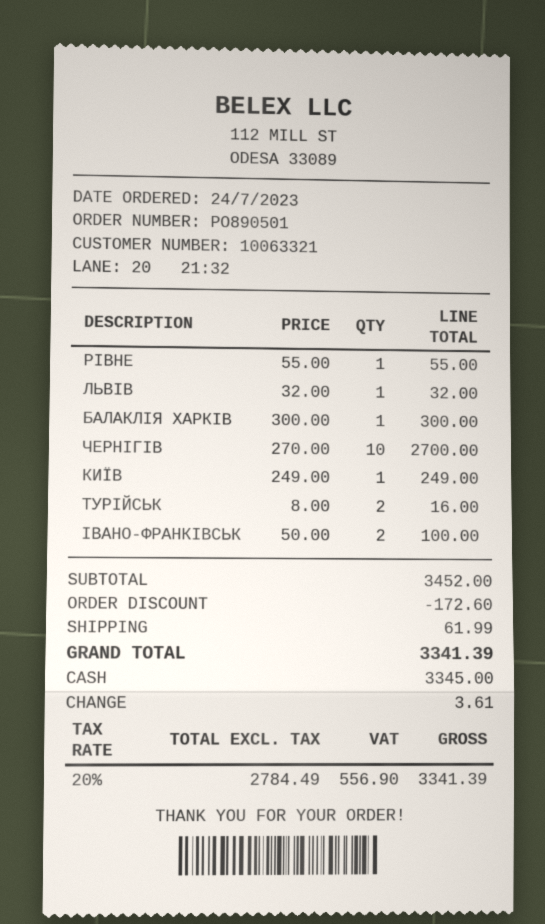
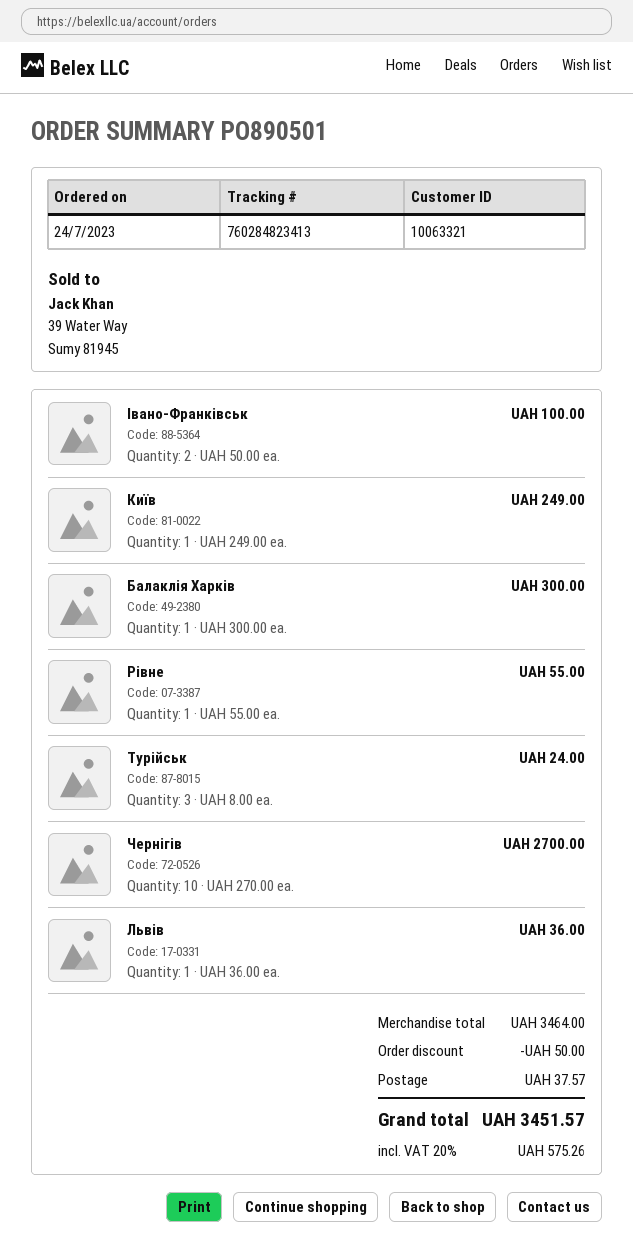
ЛЬВІВ: 1 x 32.00 = 32.00 -> 1 x 36.00 = 36.00
ТУРІЙСЬК: 2 x 8.00 = 16.00 -> 3 x 8.00 = 24.00
subtotal: 3452.00 -> 3464.00
discount: 172.60 -> 50.00
shipping: 61.99 -> 37.57
tax: 20% = 556.90 -> 20% = 575.26
total: 3341.39 -> 3451.57

